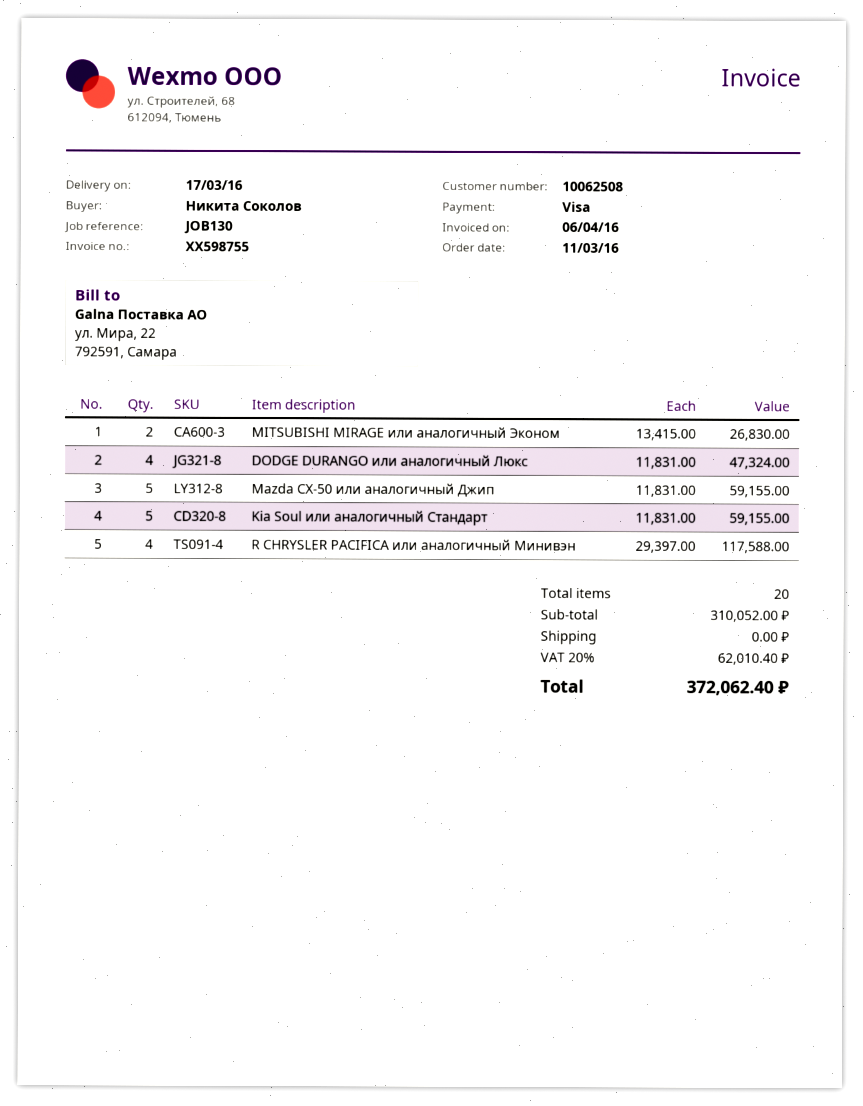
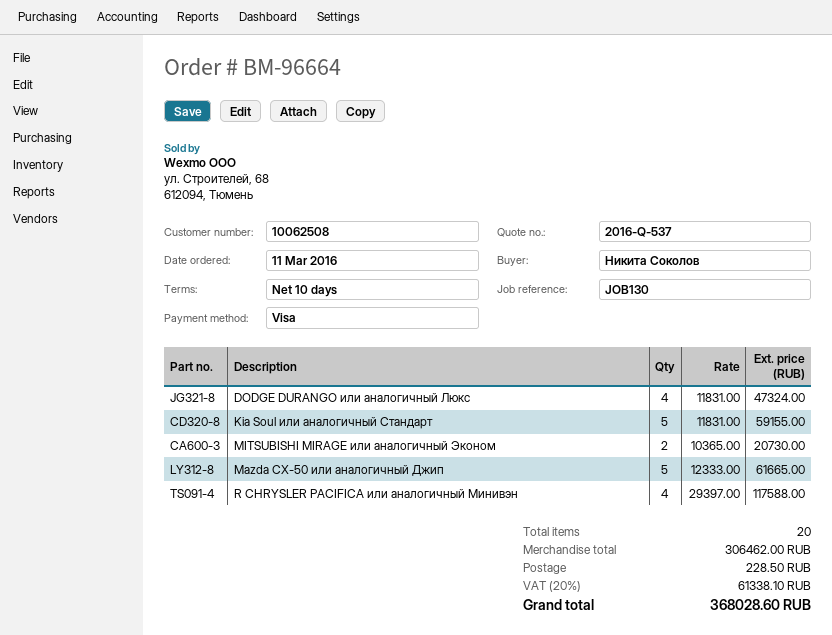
MITSUBISHI MIRAGE или аналогичный Эконом: 2 x 13415.00 = 26830.00 -> 2 x 10365.00 = 20730.00
Mazda CX-50 или аналогичный Джип: 5 x 11831.00 = 59155.00 -> 5 x 12333.00 = 61665.00
subtotal: 310052.00 -> 306462.00
shipping: 0.00 -> 228.50
tax: 20% = 62010.40 -> 20% = 61338.10
total: 372062.40 -> 368028.60

